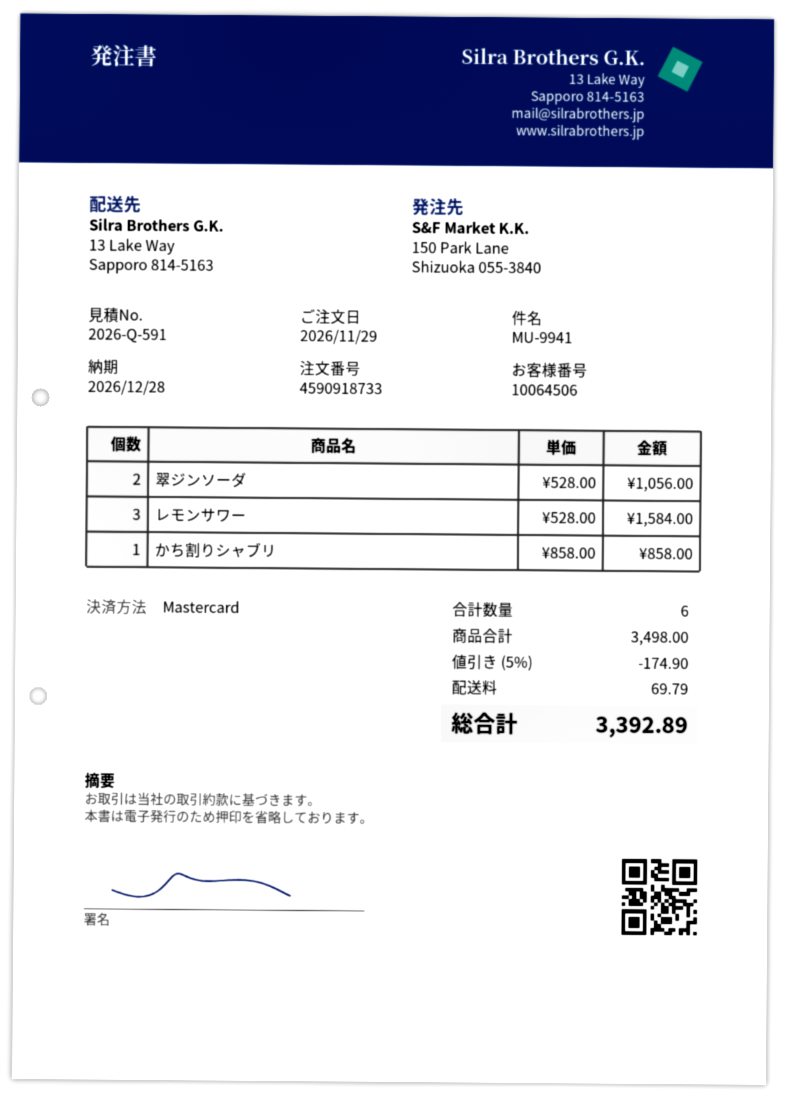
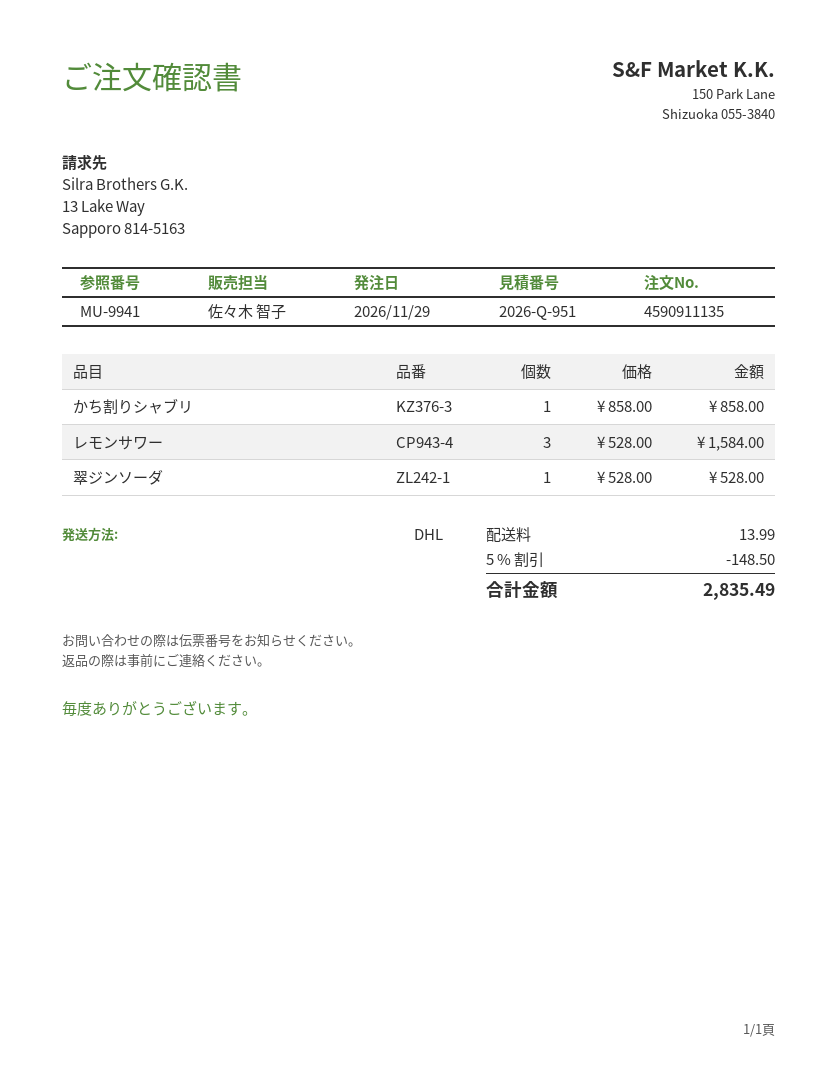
quote number: 2026-Q-591 -> 2026-Q-951
order number: 4590918733 -> 4590911135
翠ジンソーダ: 2 x 528.00 = 1056.00 -> 1 x 528.00 = 528.00
discount: 5% = 174.90 -> 5% = 148.50
shipping: 69.79 -> 13.99
total: 3392.89 -> 2835.49

